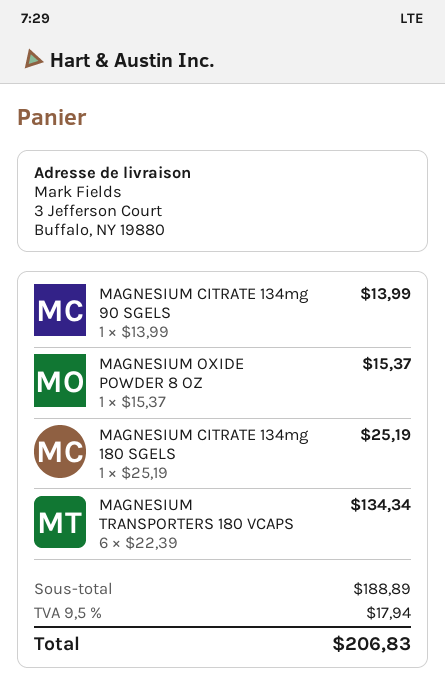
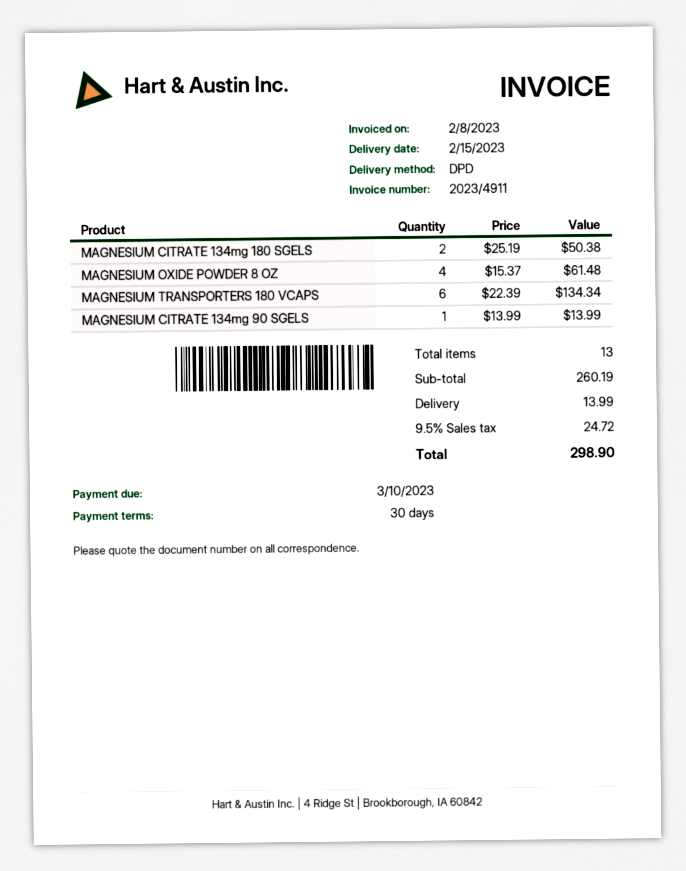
MAGNESIUM OXIDE POWDER 8 OZ: 1 x 15.37 = 15.37 -> 4 x 15.37 = 61.48
MAGNESIUM CITRATE 134mg 180 SGELS: 1 x 25.19 = 25.19 -> 2 x 25.19 = 50.38
subtotal: 188.89 -> 260.19
shipping: none -> 13.99
tax: 9.5% = 17.94 -> 9.5% = 24.72
total: 206.83 -> 298.90

